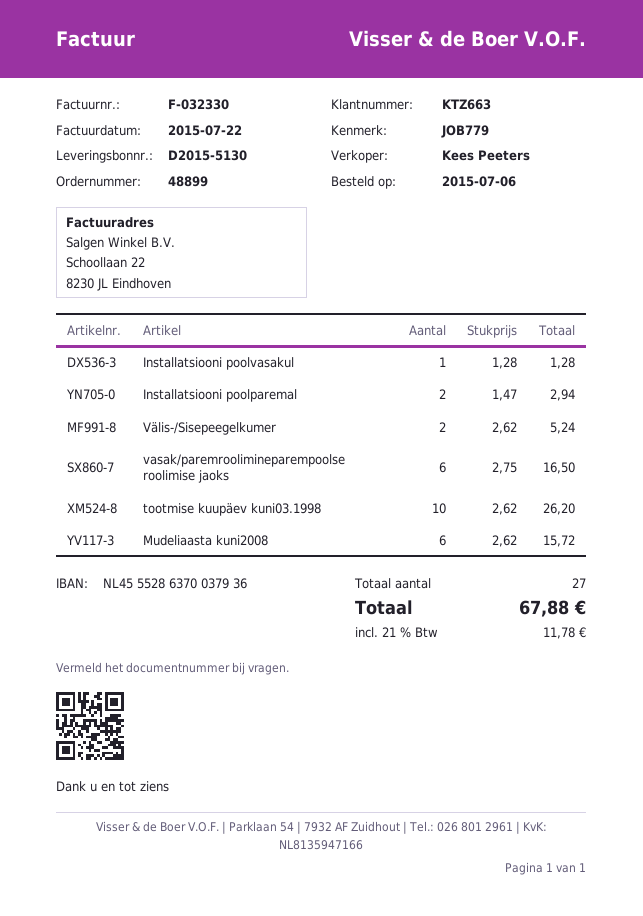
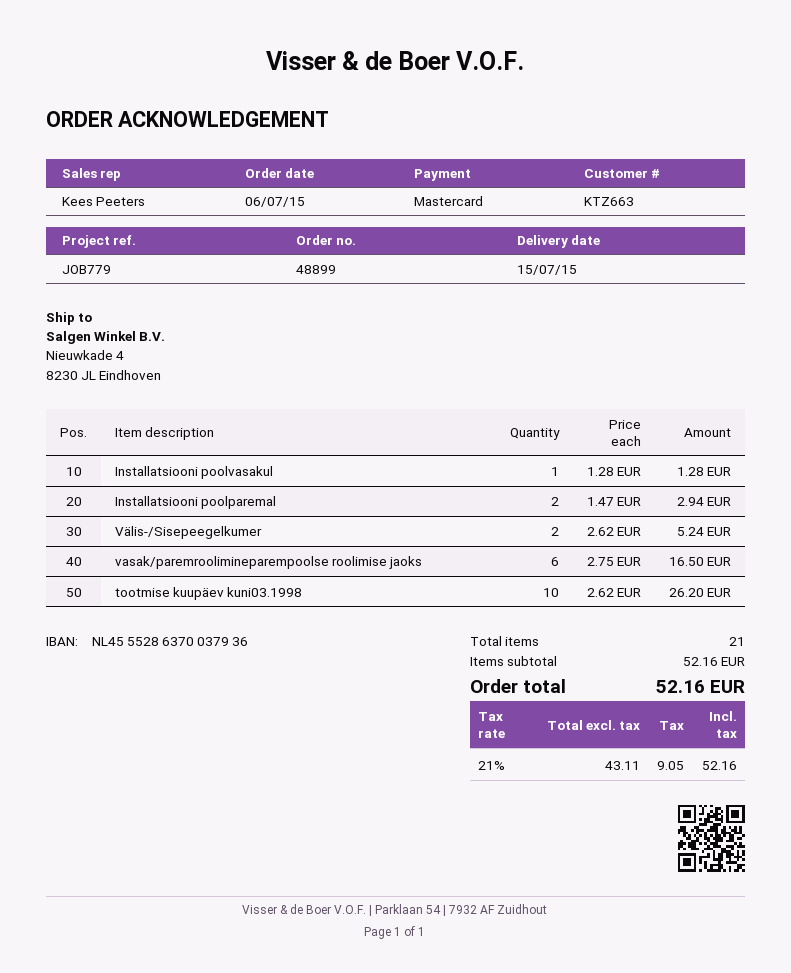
Mudeliaasta kuni2008: 6 x 2.62 = 15.72 -> none
total quantity: 27 -> 21
tax: 21% = 11.78 -> 21% = 9.05
total: 67.88 -> 52.16

